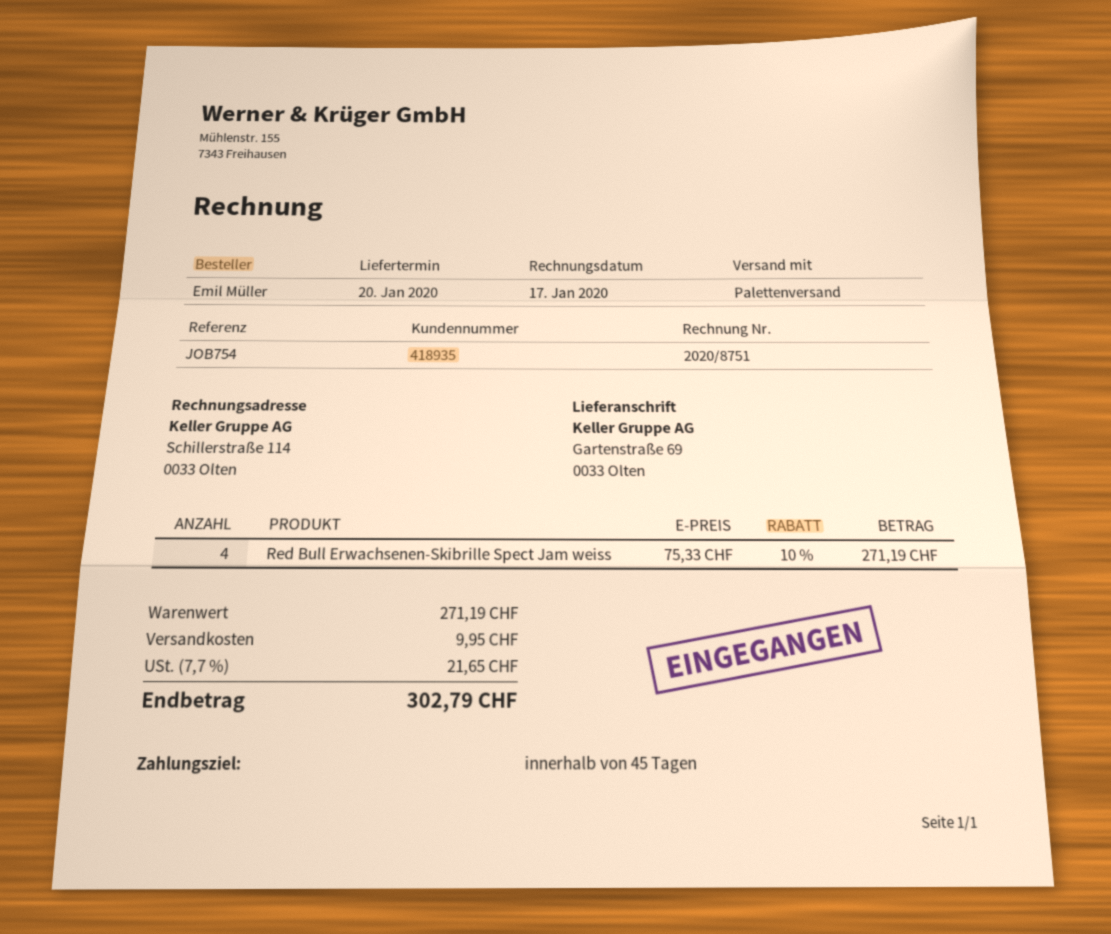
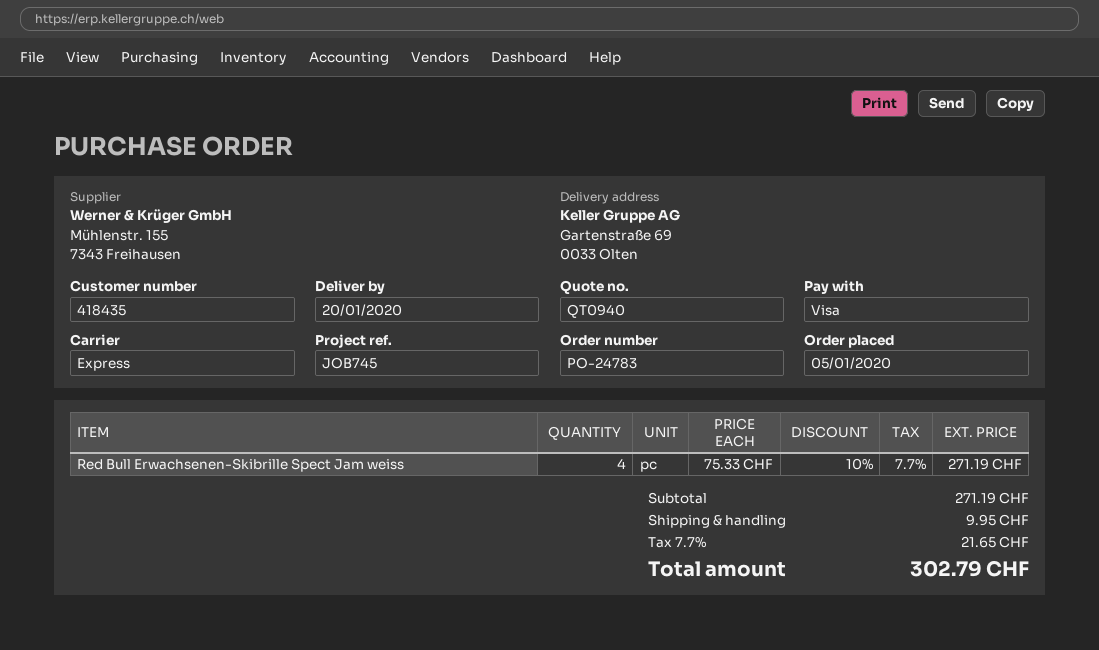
customer number: 418935 -> 418435
reference: JOB754 -> JOB745
shipping method: pallet freight -> express

